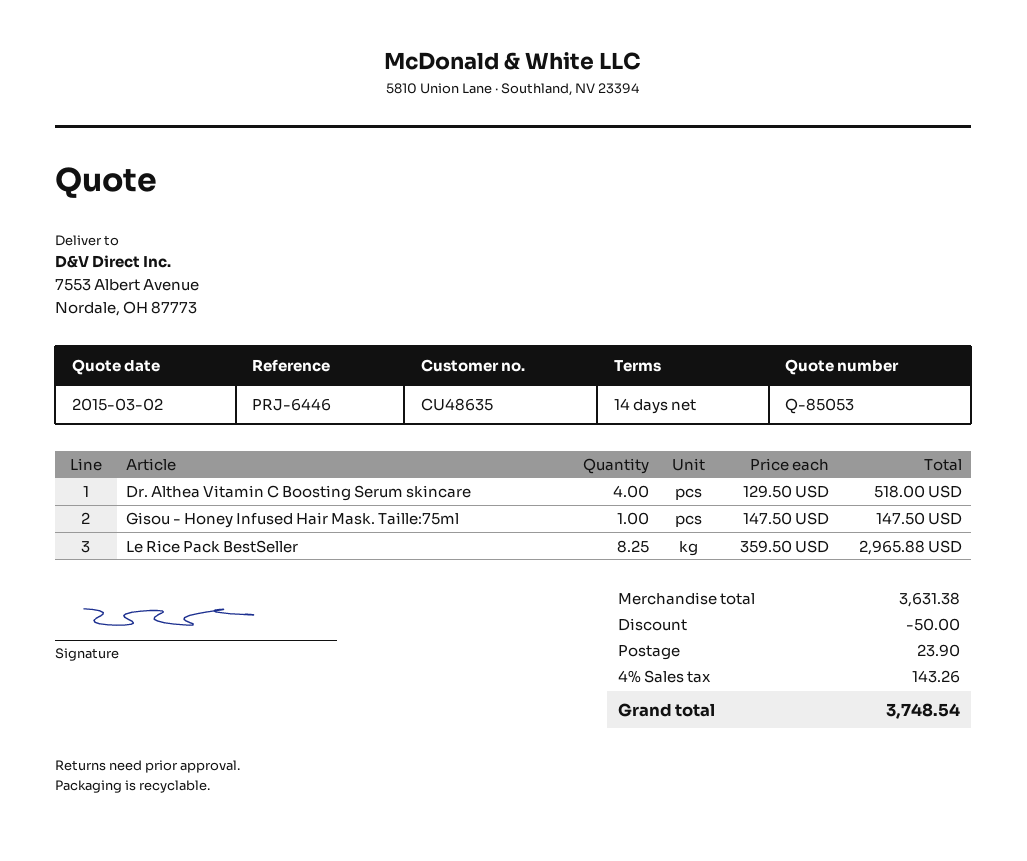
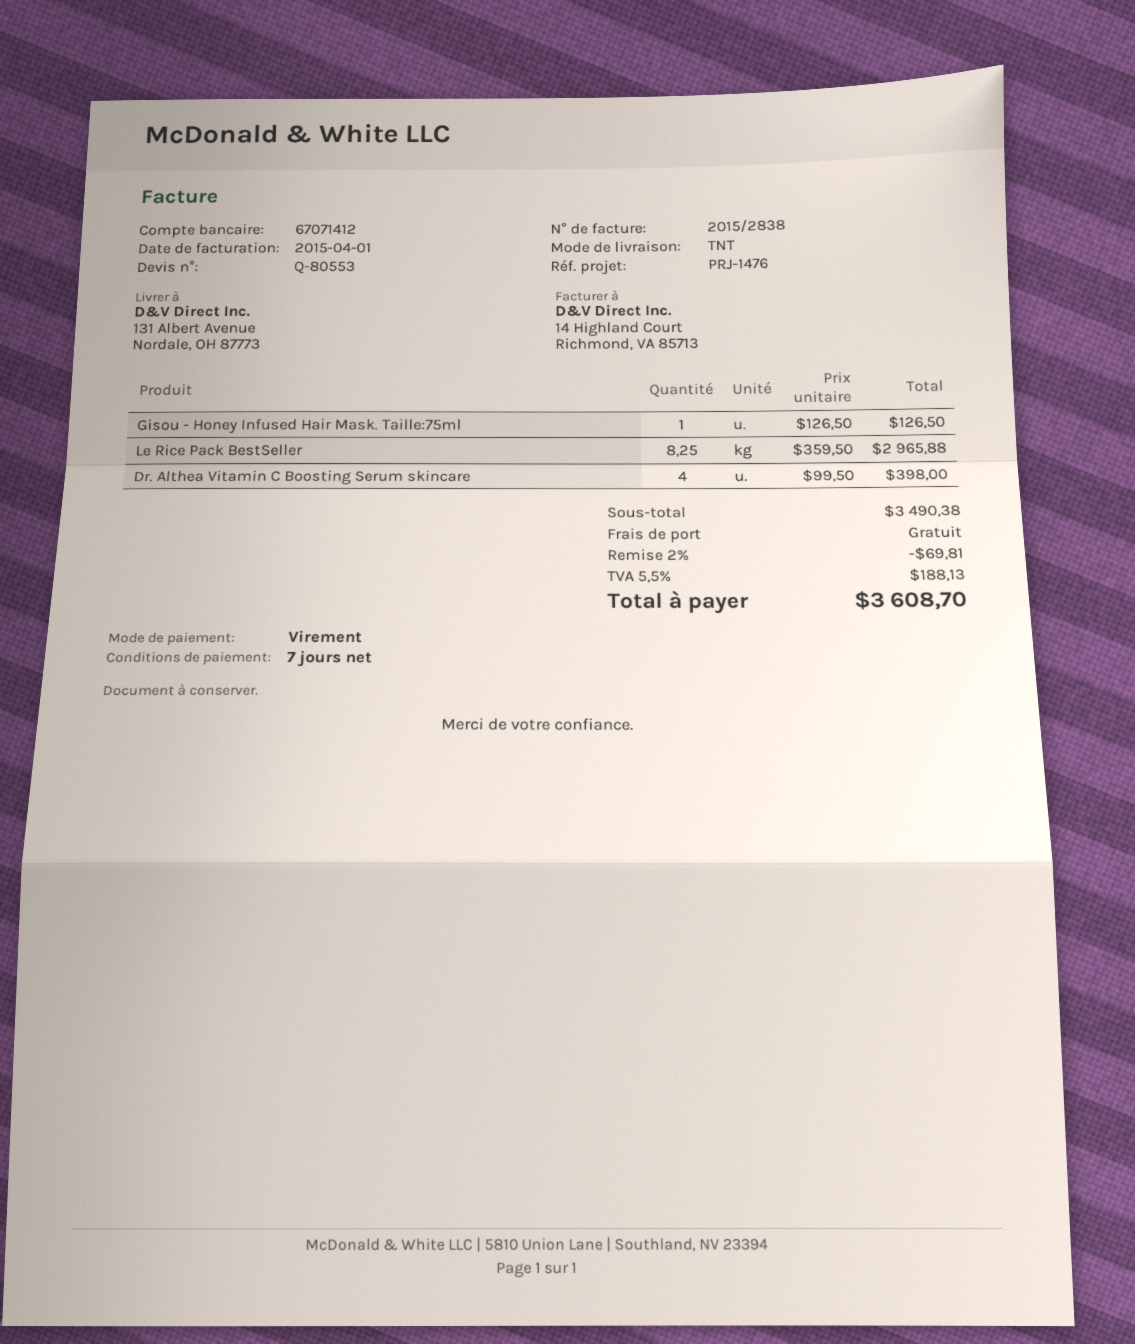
quote number: Q-85053 -> Q-80553
payment terms: 14 days -> 7 days
reference: PRJ-6446 -> PRJ-1476
ship to: 7553 Albert Avenue, Nordale, OH 87773 -> 131 Albert Avenue, Nordale, OH 87773
Dr. Althea Vitamin C Boosting Serum skincare: 4 x 129.50 = 518.00 -> 4 x 99.50 = 398.00
Gisou - Honey Infused Hair Mask. Taille:75ml: 1 x 147.50 = 147.50 -> 1 x 126.50 = 126.50
subtotal: 3631.38 -> 3490.38
discount: 50.00 -> 69.81
shipping: 23.90 -> 0.00
tax: 4% = 143.26 -> 5.5% = 188.13
total: 3748.54 -> 3608.70

